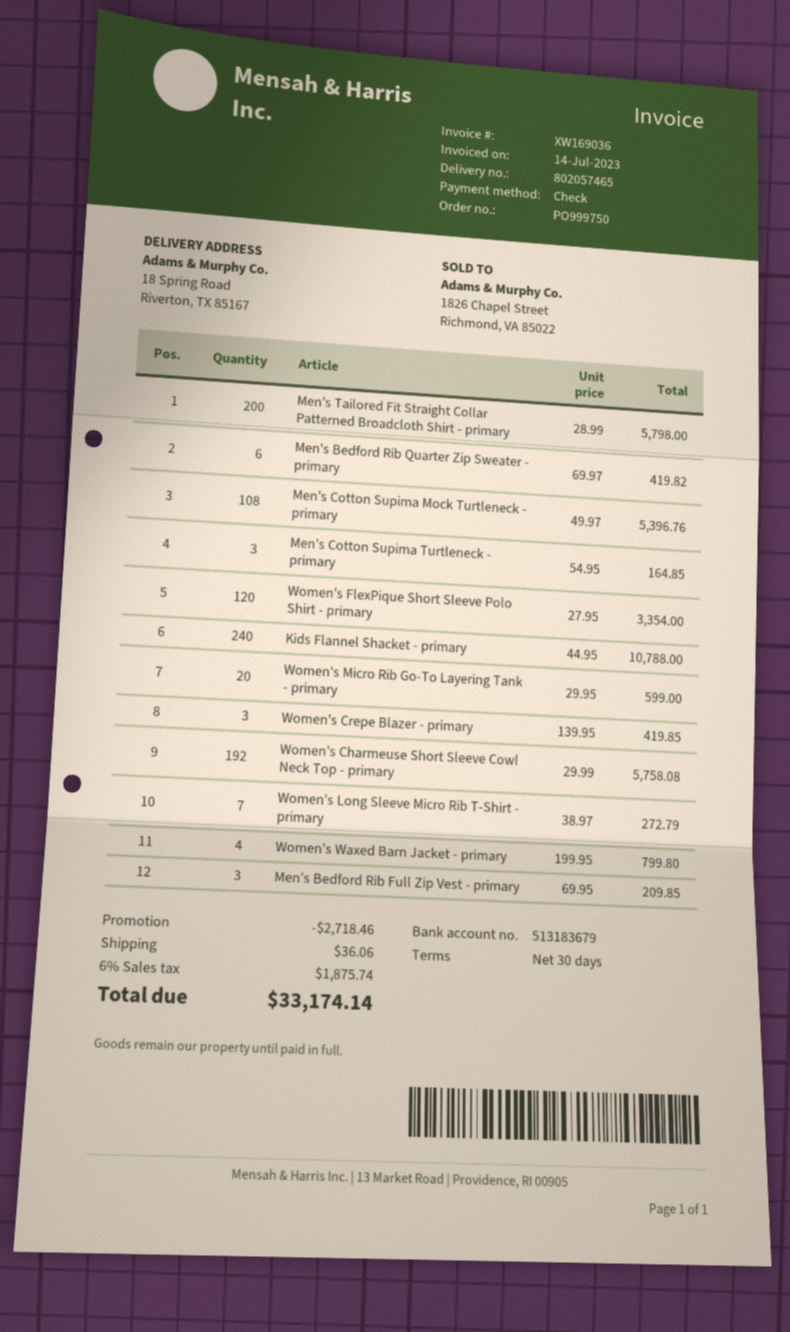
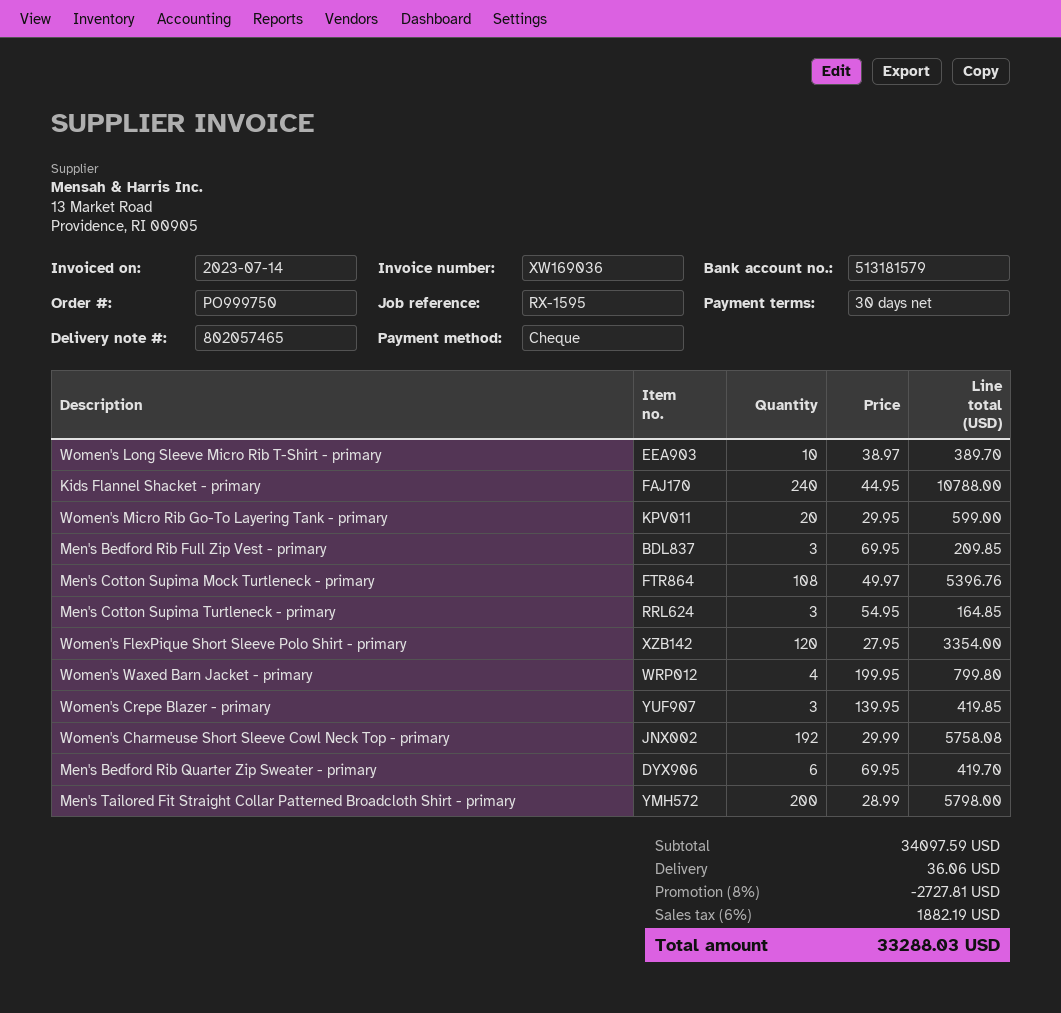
bank account: 513183679 -> 513181579
Men's Bedford Rib Quarter Zip Sweater - primary: 6 x 69.97 = 419.82 -> 6 x 69.95 = 419.70
Women's Long Sleeve Micro Rib T-Shirt - primary: 7 x 38.97 = 272.79 -> 10 x 38.97 = 389.70
discount: 2718.46 -> 2727.81
tax: 6% = 1875.74 -> 6% = 1882.19
total: 33174.14 -> 33288.03

